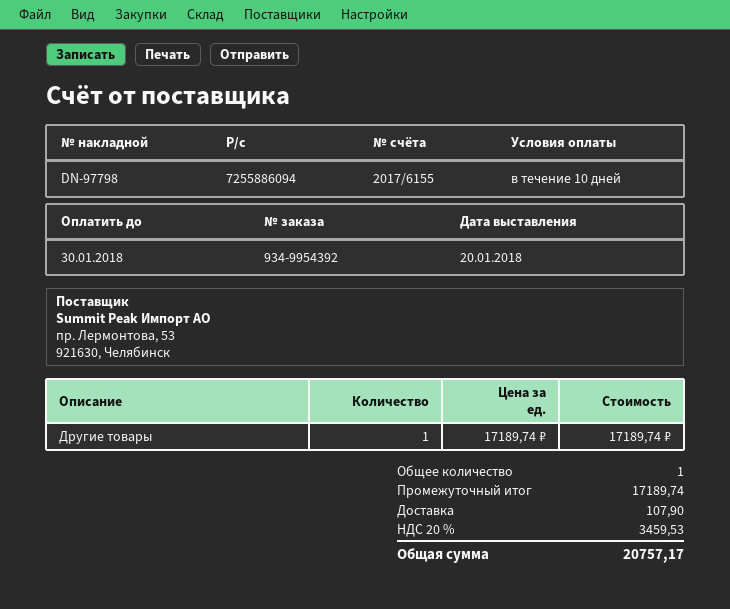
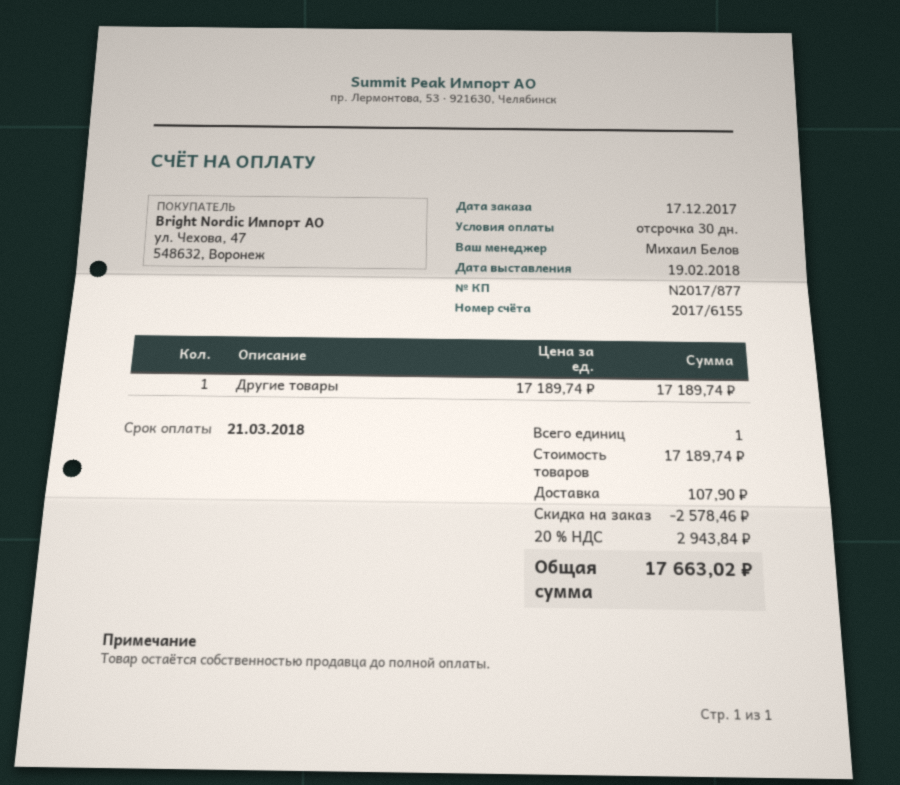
invoice date: 2018-01-20 -> 2018-02-19
payment terms: 10 days -> 30 days
due date: 2018-01-30 -> 2018-03-21
discount: none -> 2578.46
tax: 20% = 3459.53 -> 20% = 2943.84
total: 20757.17 -> 17663.02

